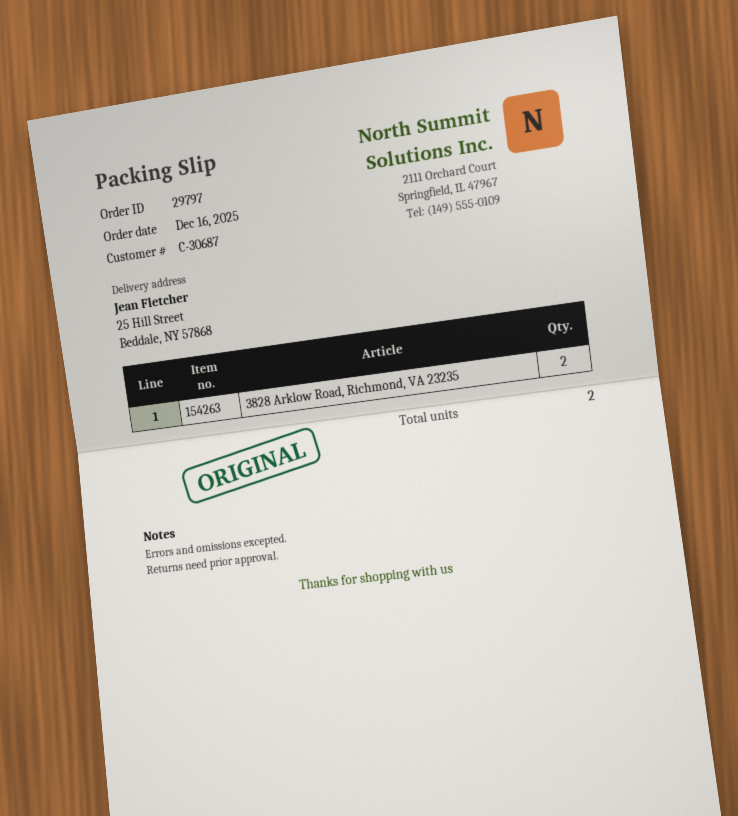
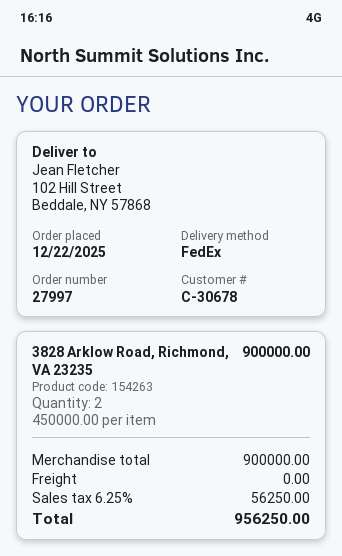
order number: 29797 -> 27997
order date: 2025-12-16 -> 2025-12-22
customer number: C-30687 -> C-30678
ship to: 25 Hill Street, Beddale, NY 57868 -> 102 Hill Street, Beddale, NY 57868

